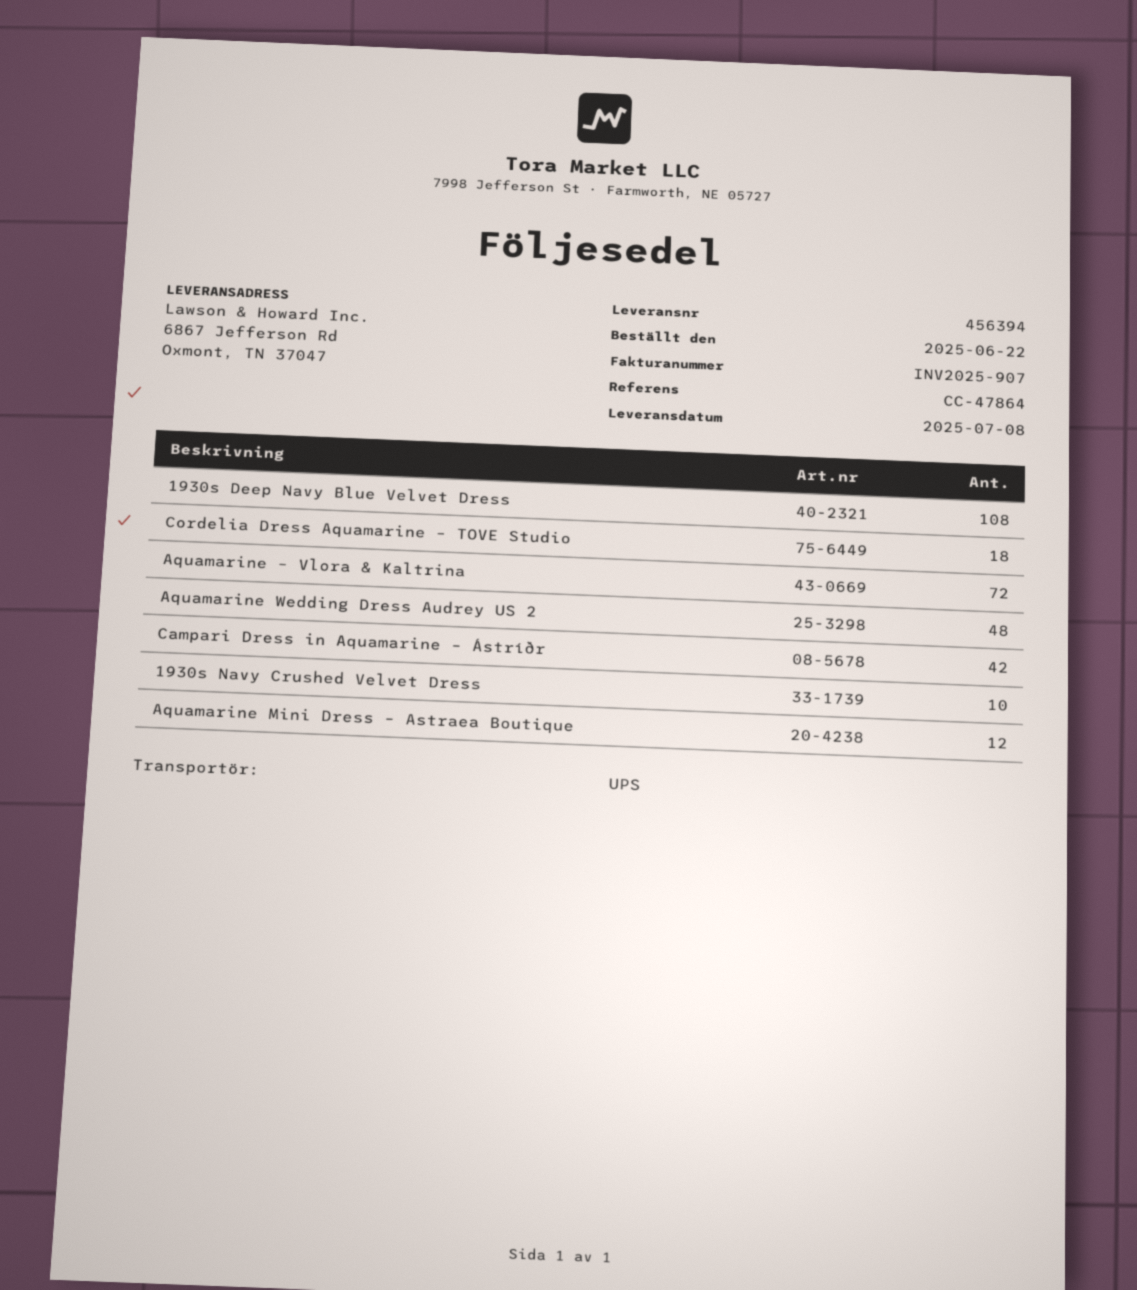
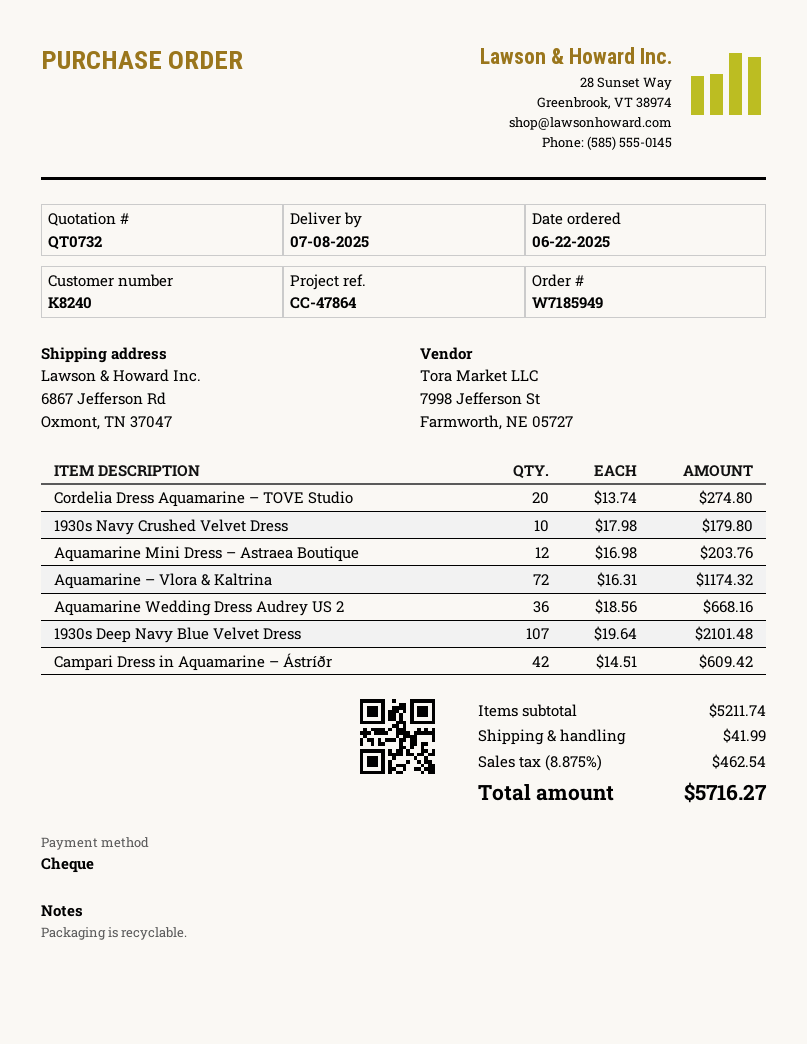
1930s Deep Navy Blue Velvet Dress: 108 -> 107
Cordelia Dress Aquamarine – TOVE Studio: 18 -> 20
Aquamarine Wedding Dress Audrey US 2: 48 -> 36

